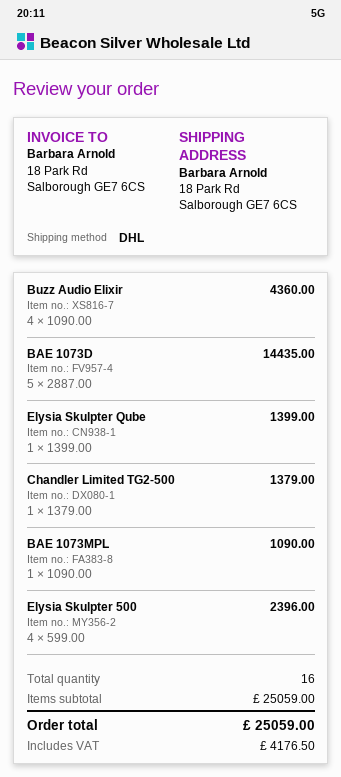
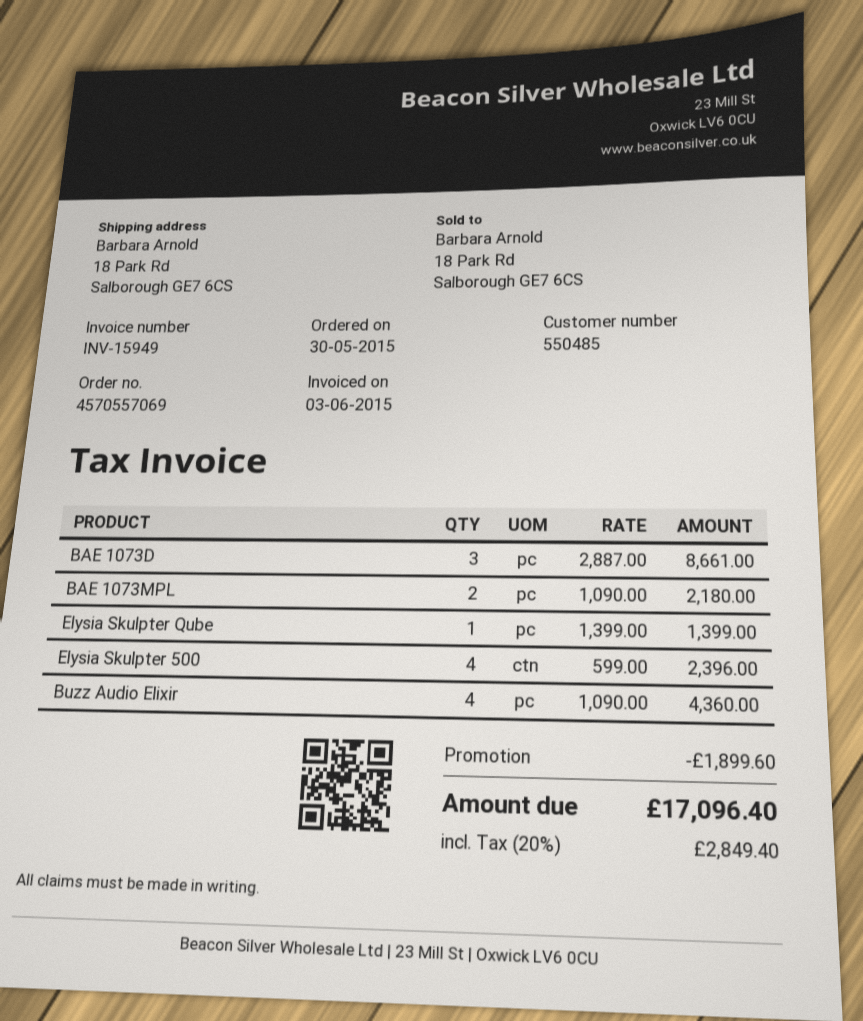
BAE 1073D: 5 x 2887.00 = 14435.00 -> 3 x 2887.00 = 8661.00
Chandler Limited TG2-500: 1 x 1379.00 = 1379.00 -> none
BAE 1073MPL: 1 x 1090.00 = 1090.00 -> 2 x 1090.00 = 2180.00
discount: none -> 1899.60
tax: 4176.50 -> 2849.40
total: 25059.00 -> 17096.40

